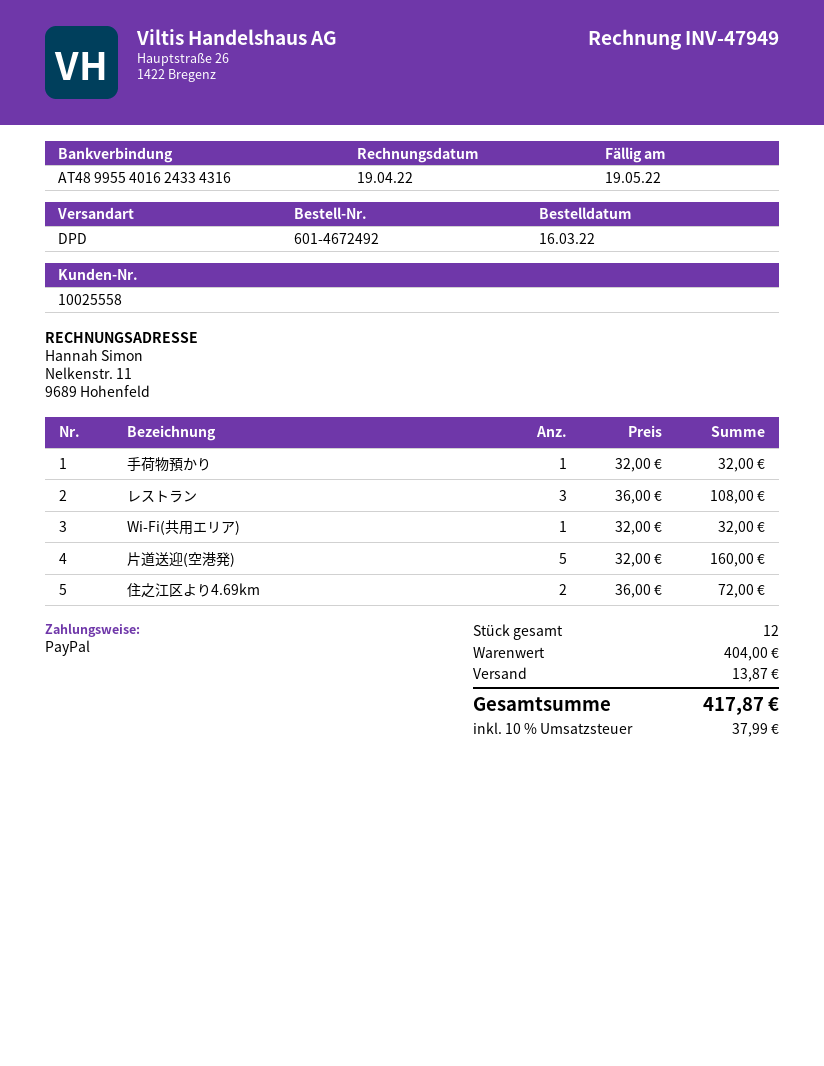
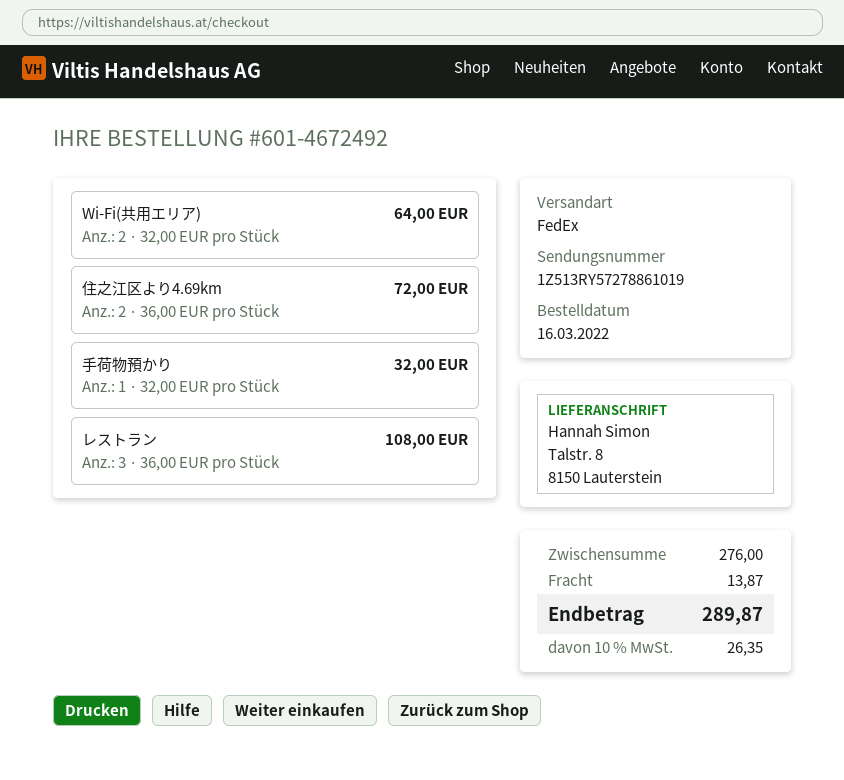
shipping method: DPD -> FedEx
Wi-Fi(共用エリア): 1 x 32.00 = 32.00 -> 2 x 32.00 = 64.00
片道送迎(空港発): 5 x 32.00 = 160.00 -> none
subtotal: 404.00 -> 276.00
tax: 10% = 37.99 -> 10% = 26.35
total: 417.87 -> 289.87

